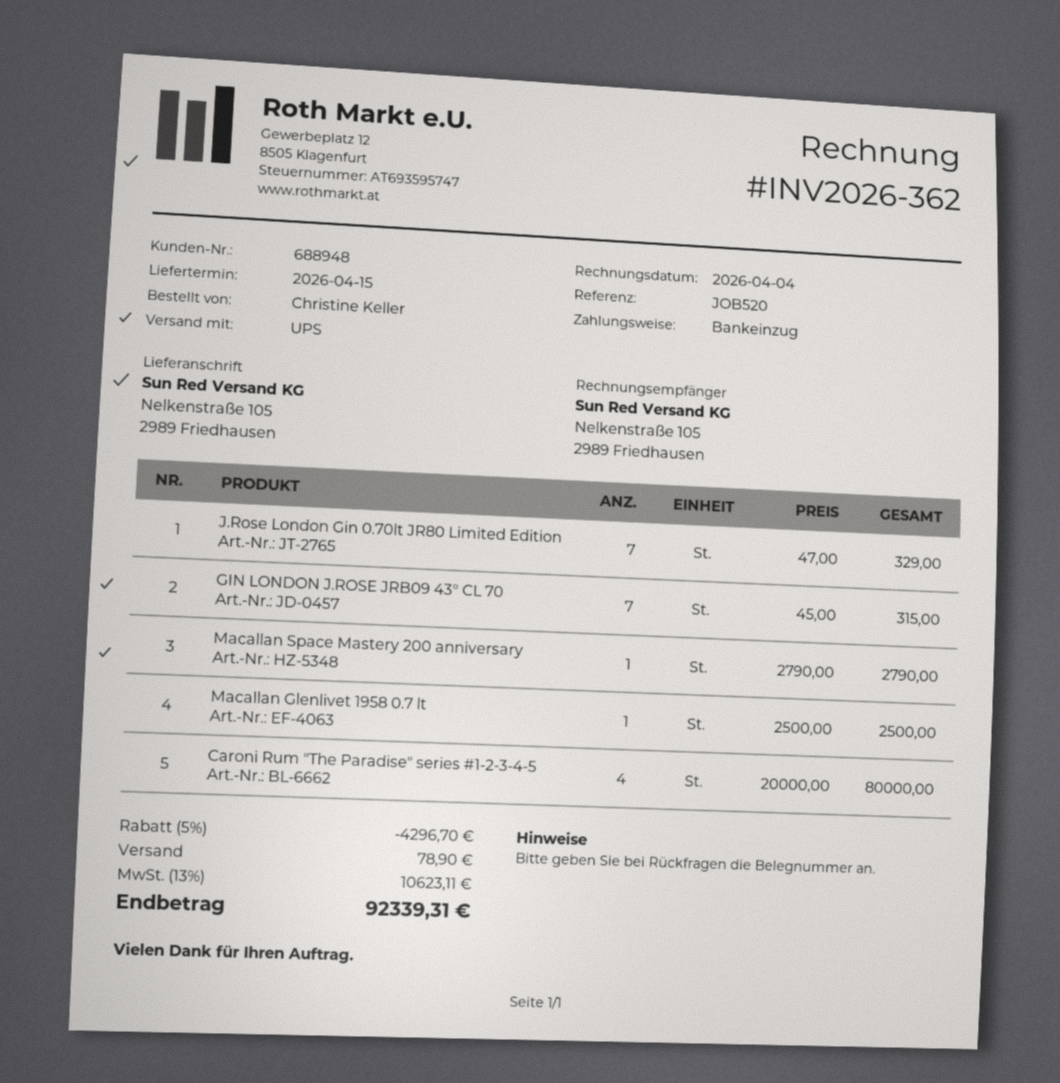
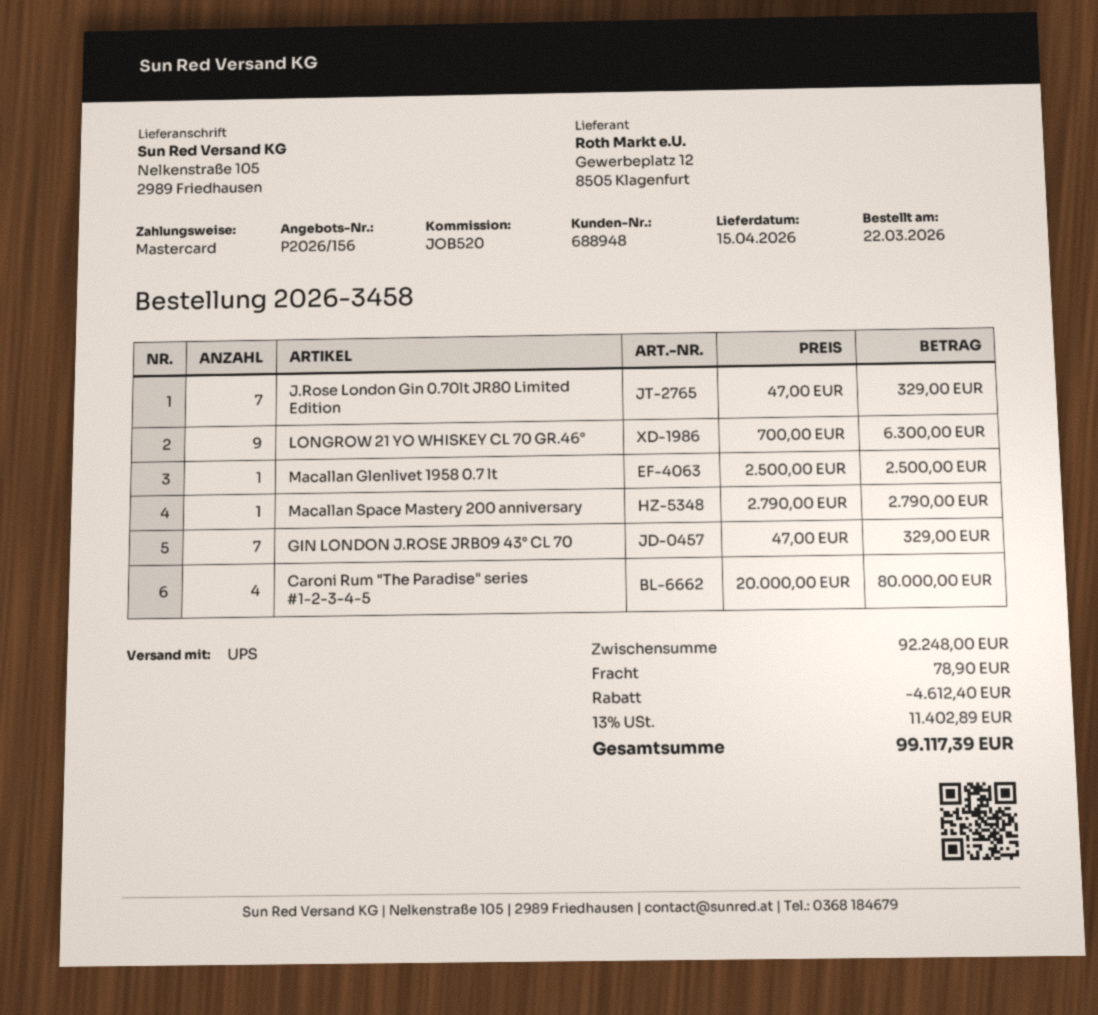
payment method: direct debit -> Mastercard
GIN LONDON J.ROSE JRB09 43° CL 70: 7 x 45.00 = 315.00 -> 7 x 47.00 = 329.00
LONGROW 21 YO WHISKEY CL 70 GR.46°: none -> 9 x 700.00 = 6300.00
discount: 4296.70 -> 4612.40
tax: 13% = 10623.11 -> 13% = 11402.89
total: 92339.31 -> 99117.39

